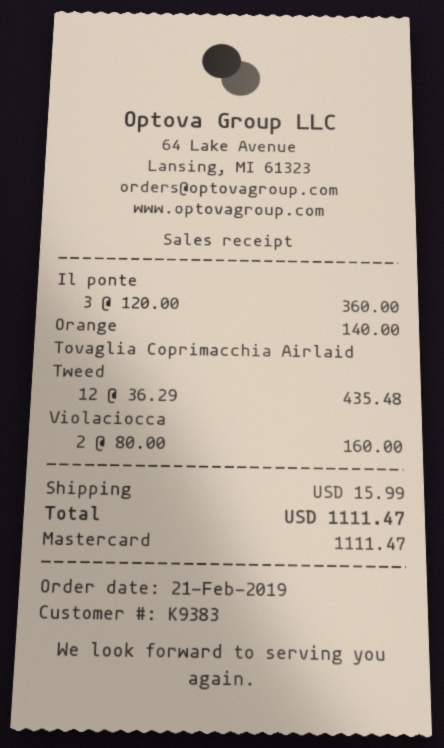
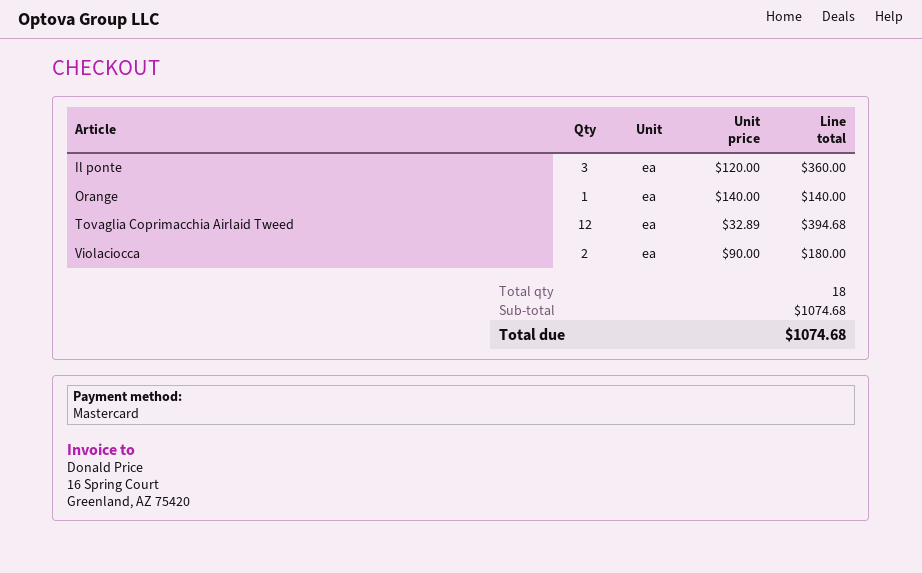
Tovaglia Coprimacchia Airlaid Tweed: 12 x 36.29 = 435.48 -> 12 x 32.89 = 394.68
Violaciocca: 2 x 80.00 = 160.00 -> 2 x 90.00 = 180.00
shipping: 15.99 -> none
total: 1111.47 -> 1074.68

